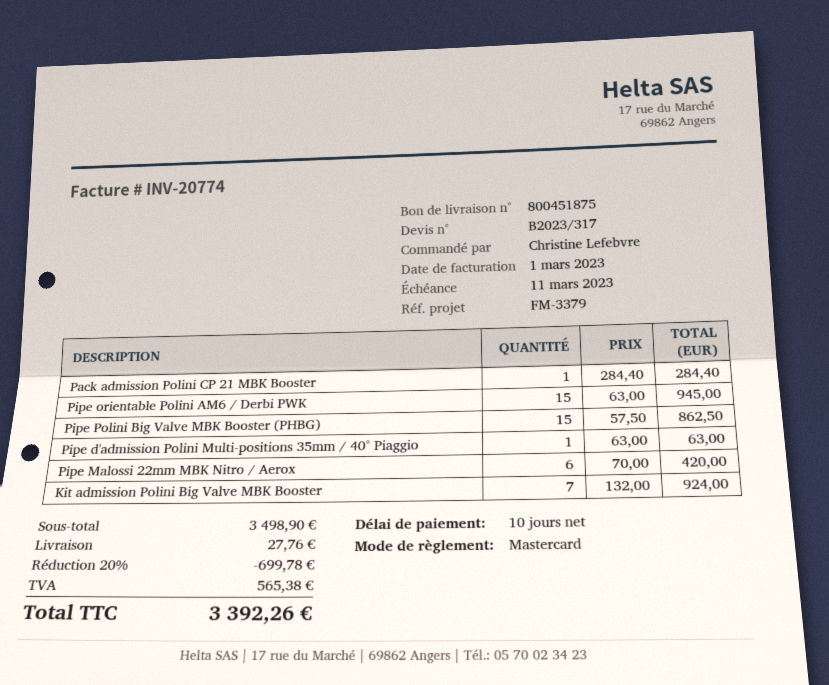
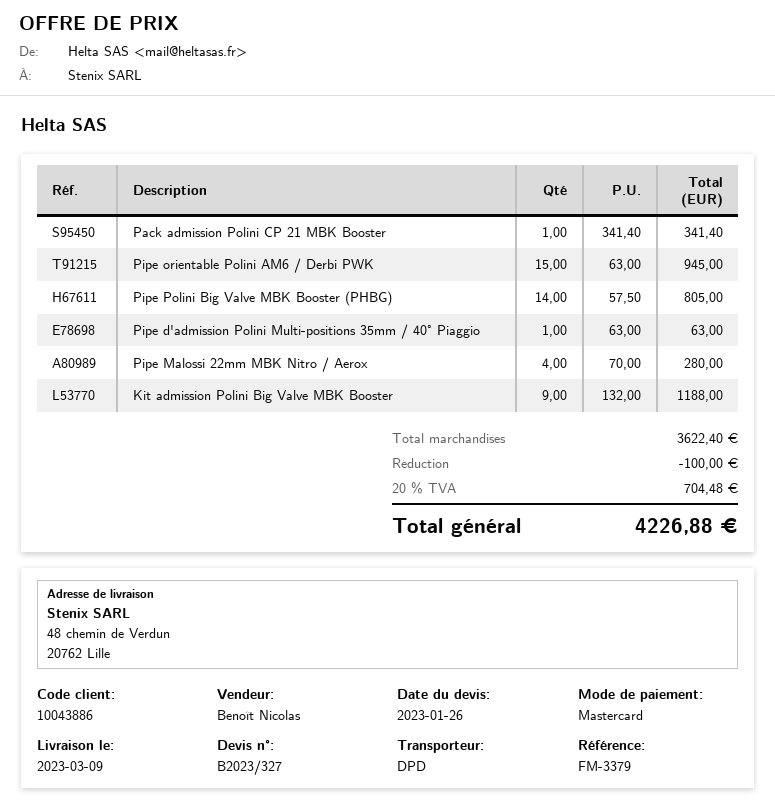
quote number: B2023/317 -> B2023/327
Pack admission Polini CP 21 MBK Booster: 1 x 284.40 = 284.40 -> 1 x 341.40 = 341.40
Pipe Polini Big Valve MBK Booster (PHBG): 15 x 57.50 = 862.50 -> 14 x 57.50 = 805.00
Pipe Malossi 22mm MBK Nitro / Aerox: 6 x 70.00 = 420.00 -> 4 x 70.00 = 280.00
Kit admission Polini Big Valve MBK Booster: 7 x 132.00 = 924.00 -> 9 x 132.00 = 1188.00
subtotal: 3498.90 -> 3622.40
discount: 699.78 -> 100.00
shipping: 27.76 -> none
tax: 565.38 -> 704.48
total: 3392.26 -> 4226.88

